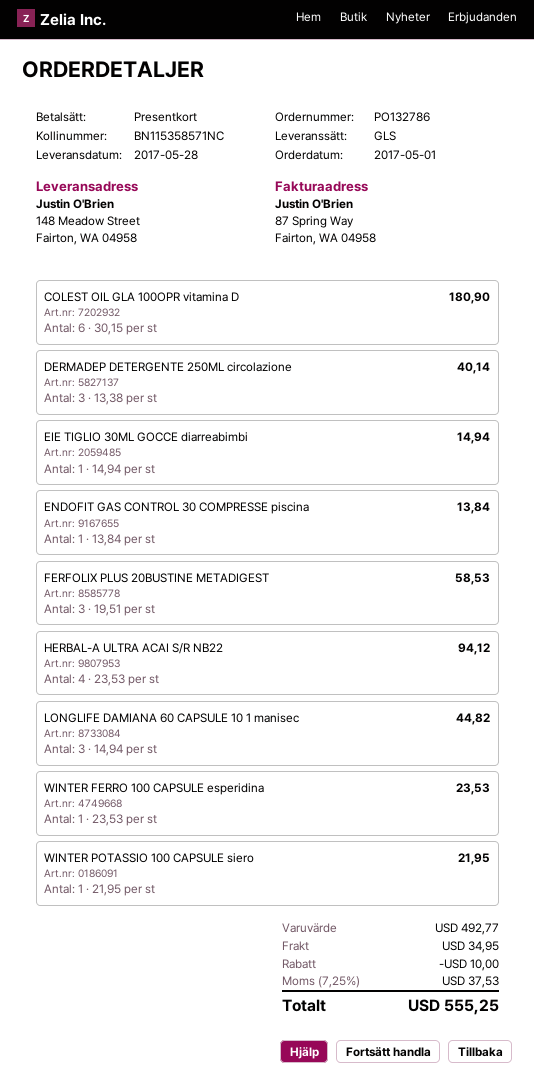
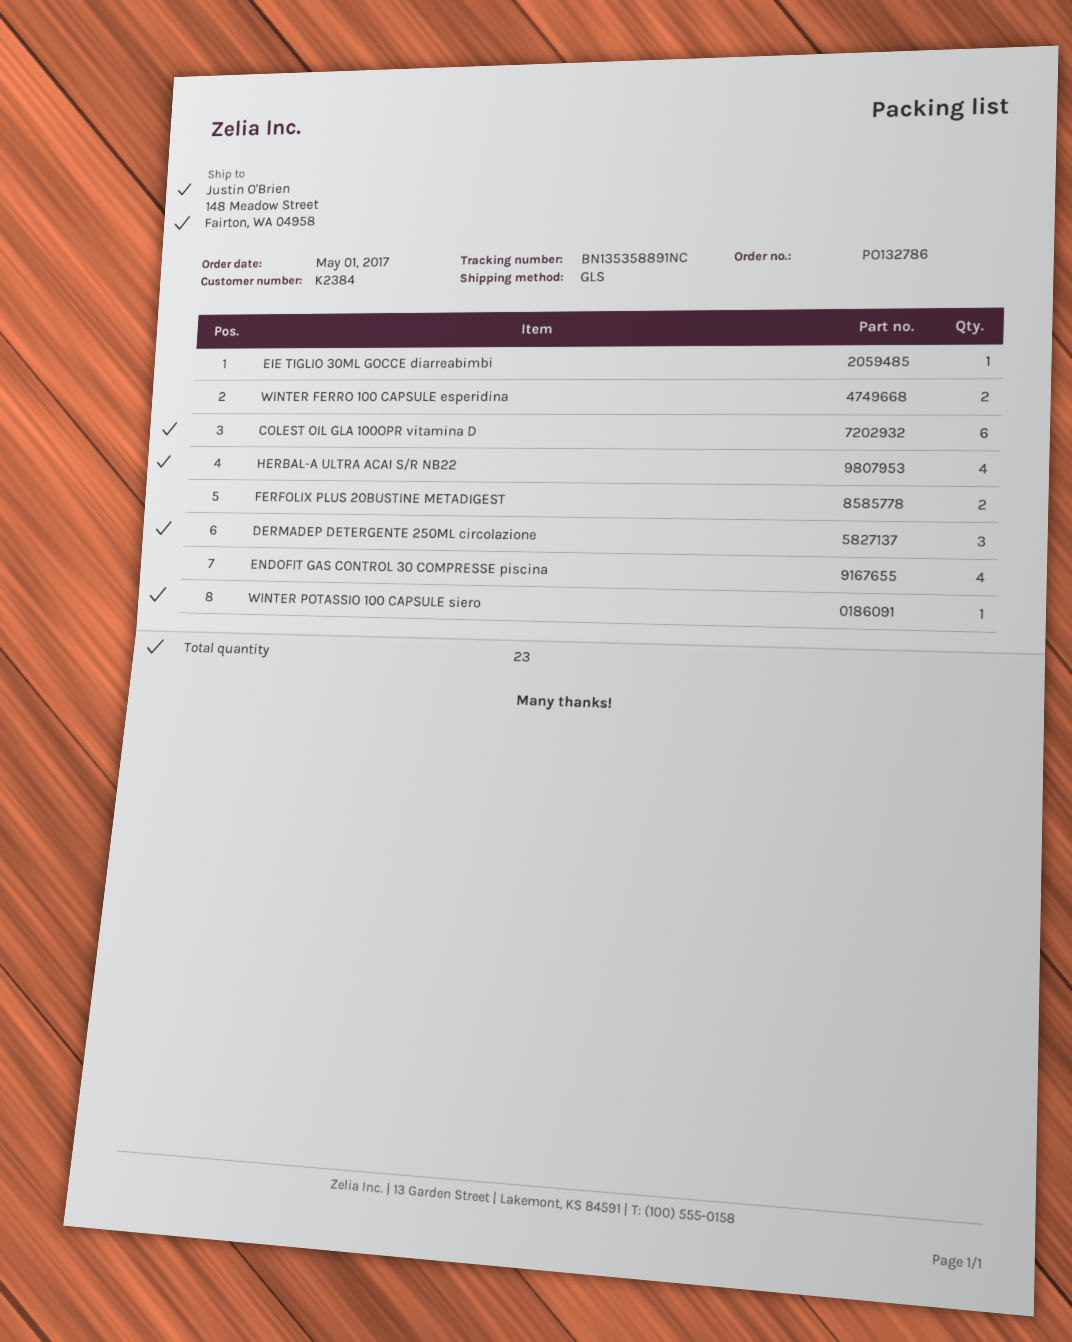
tracking number: BN115358571NC -> BN135358891NC
ENDOFIT GAS CONTROL 30 COMPRESSE piscina: 1 -> 4
FERFOLIX PLUS 20BUSTINE METADIGEST: 3 -> 2
LONGLIFE DAMIANA 60 CAPSULE 10 1 manisec: 3 -> none
WINTER FERRO 100 CAPSULE esperidina: 1 -> 2

